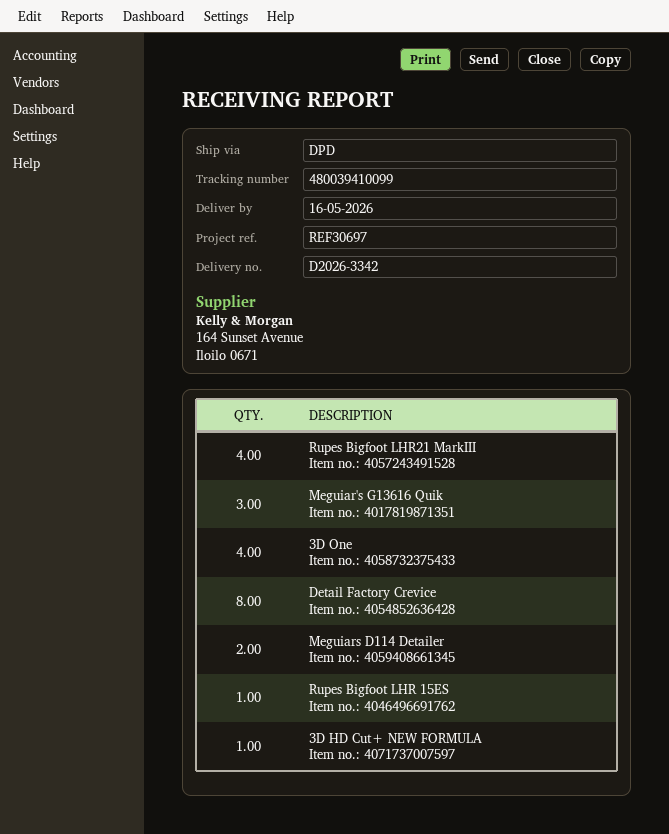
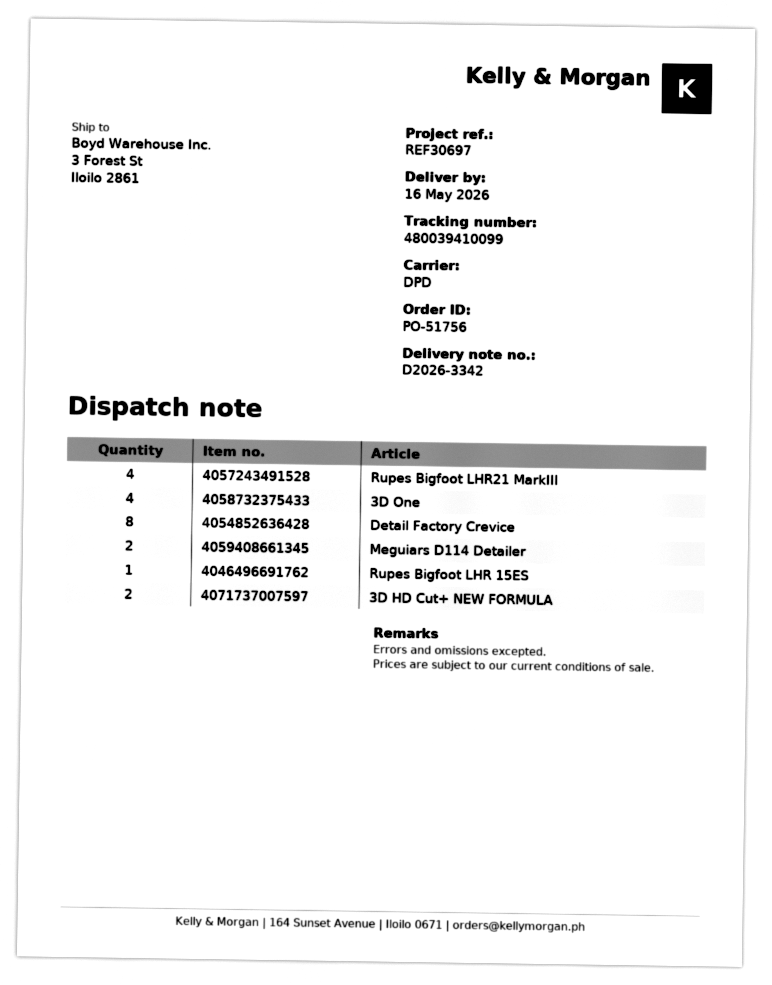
Meguiar's G13616 Quik: 3 -> none
3D HD Cut+ NEW FORMULA: 1 -> 2

